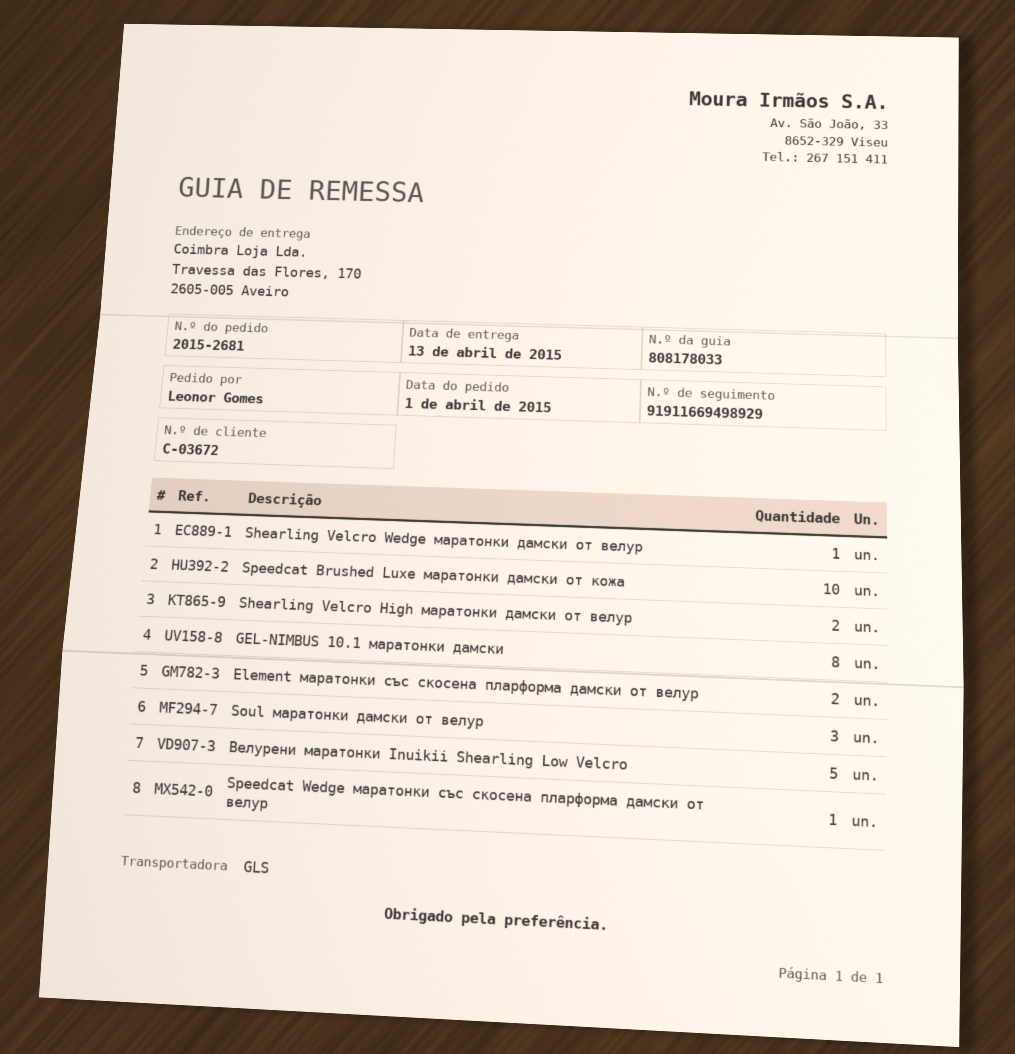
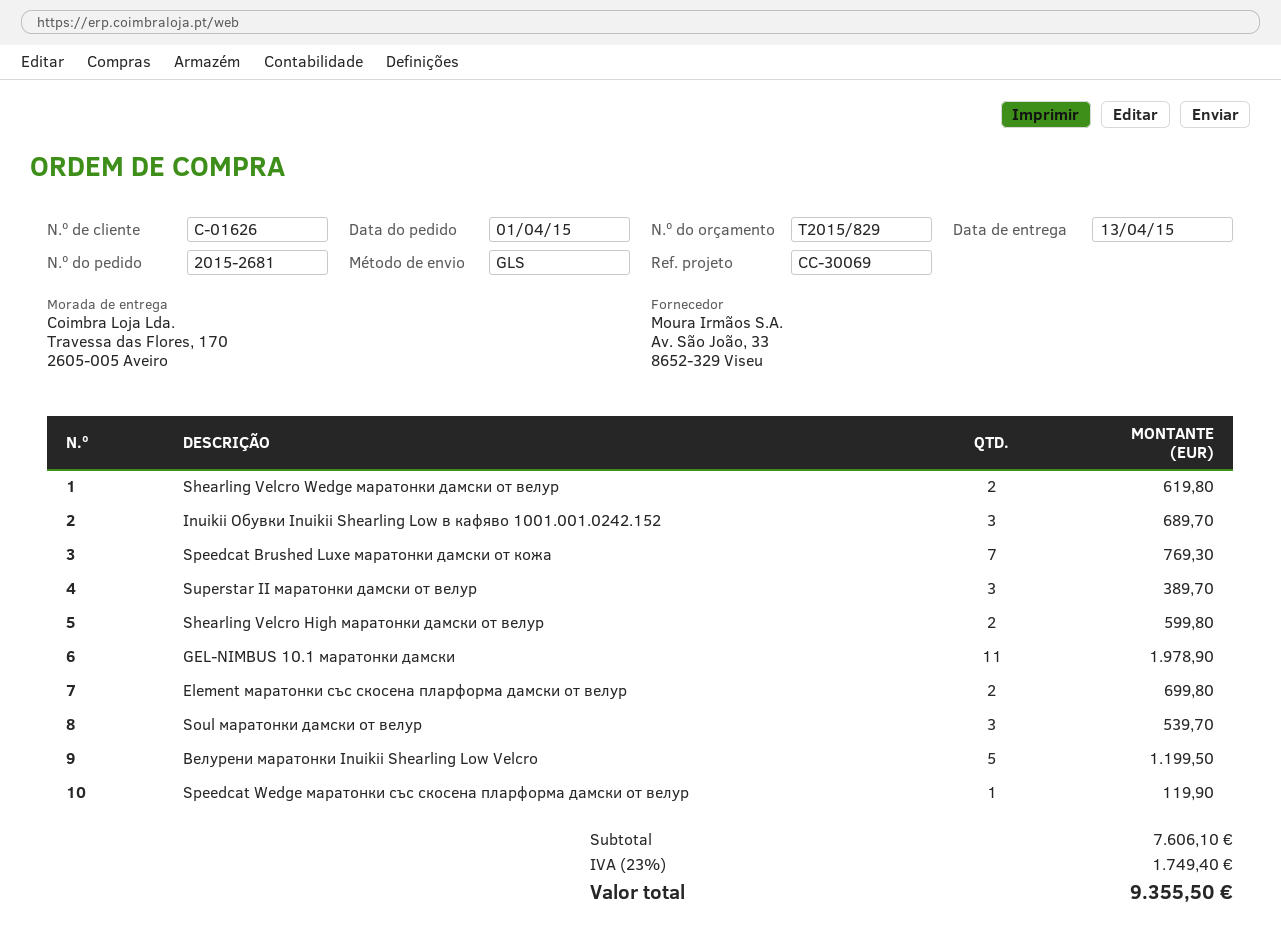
customer number: C-03672 -> C-01626
Shearling Velcro Wedge маратонки дамски от велур: 1 -> 2
Speedcat Brushed Luxe маратонки дамски от кожа: 10 -> 7
GEL-NIMBUS 10.1 маратонки дамски: 8 -> 11
Inuikii Обувки Inuikii Shearling Low в кафяво 1001.001.0242.152: none -> 3
Superstar II маратонки дамски от велур: none -> 3

